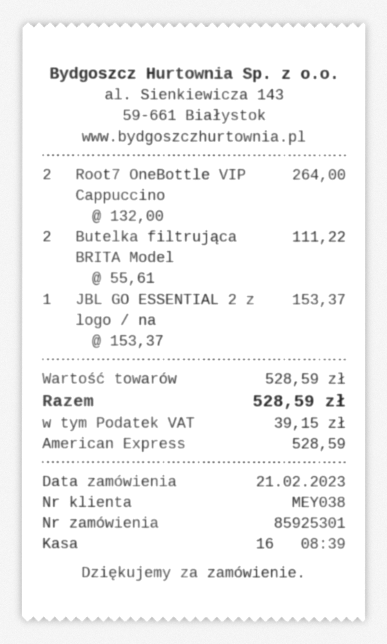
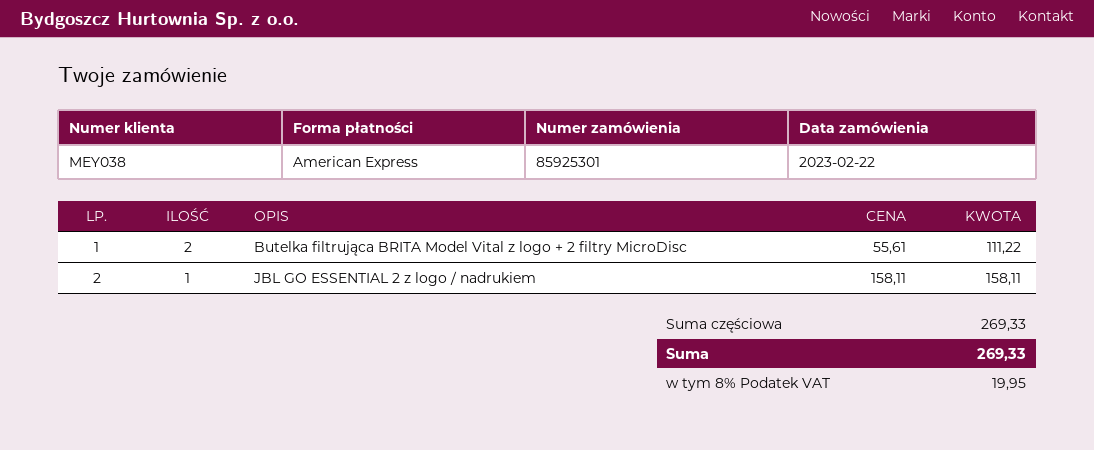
order date: 2023-02-21 -> 2023-02-22
Root7 OneBottle VIP Cappuccino: 2 x 132.00 = 264.00 -> none
JBL GO ESSENTIAL 2 z logo / na: 1 x 153.37 = 153.37 -> 1 x 158.11 = 158.11
subtotal: 528.59 -> 269.33
tax: 39.15 -> 19.95
total: 528.59 -> 269.33

